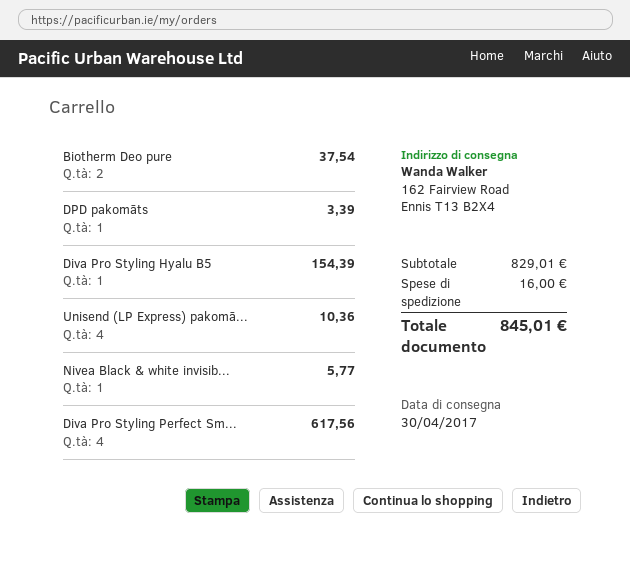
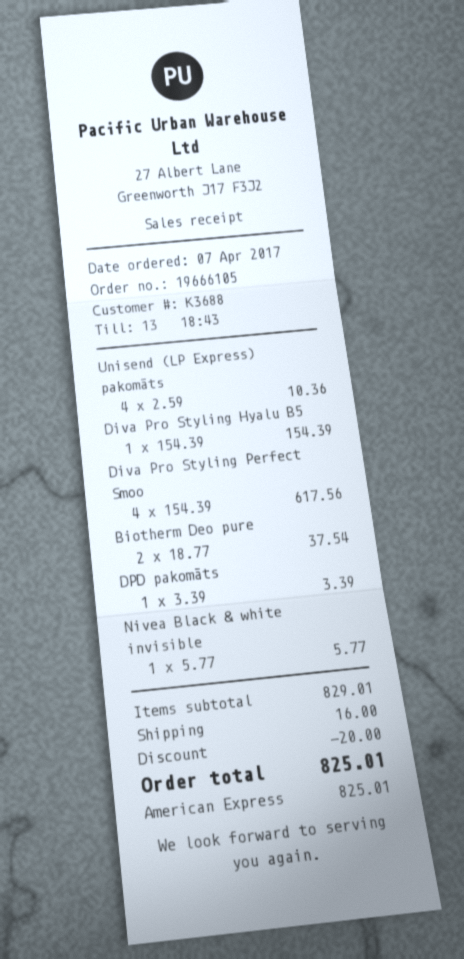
discount: none -> 20.00
total: 845.01 -> 825.01

